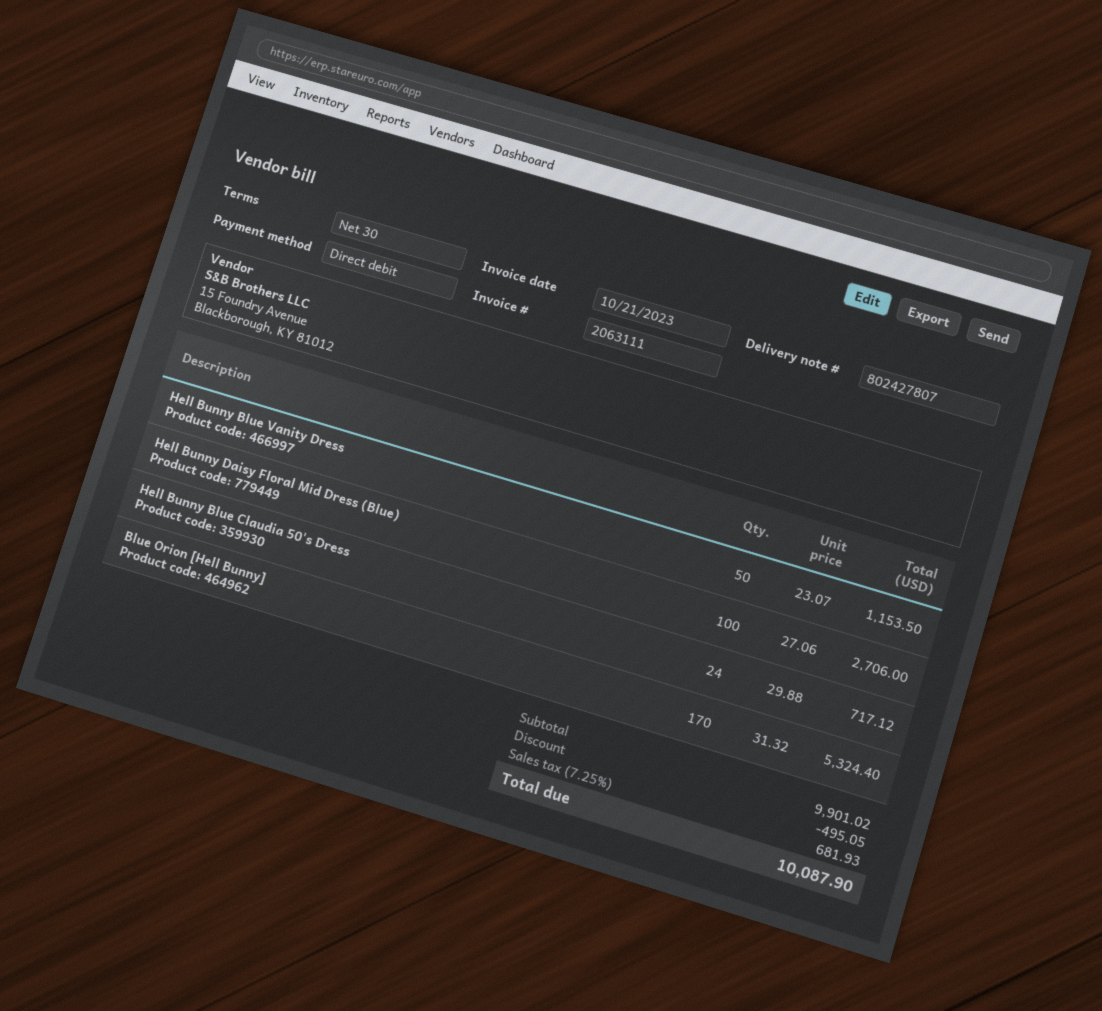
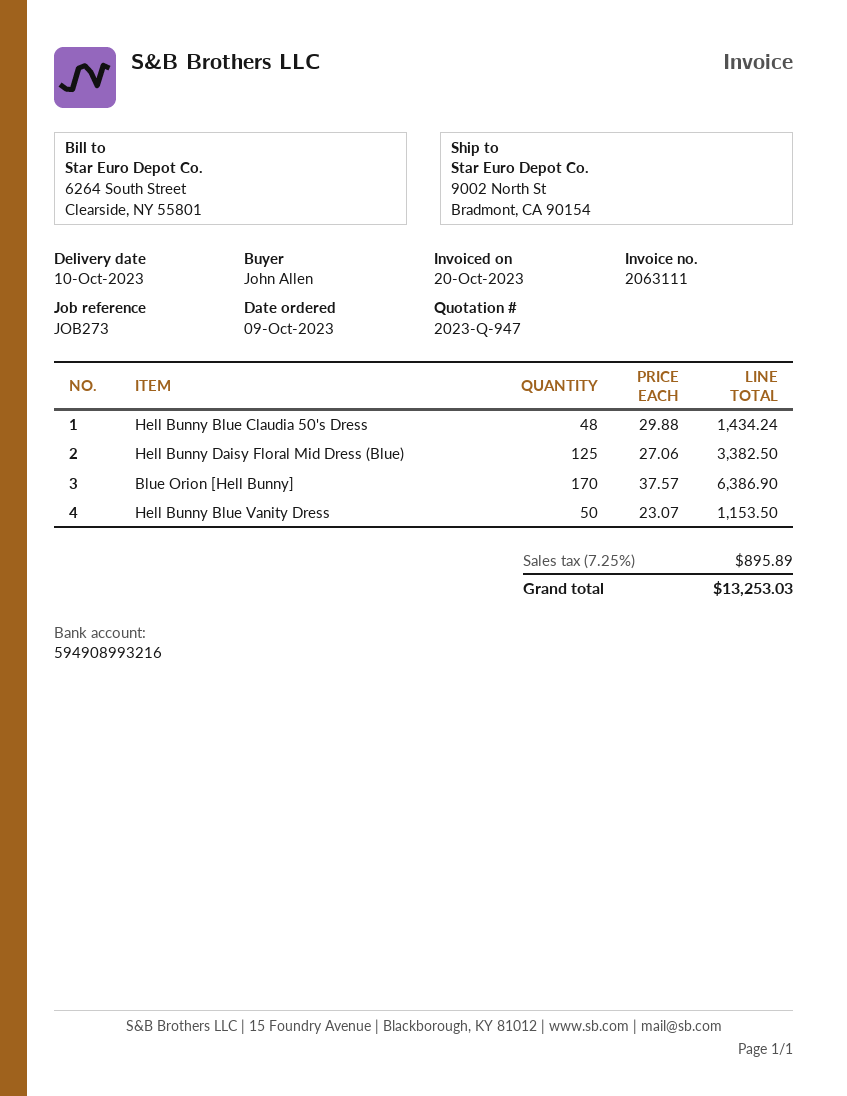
invoice date: 2023-10-21 -> 2023-10-20
Hell Bunny Daisy Floral Mid Dress (Blue): 100 x 27.06 = 2706.00 -> 125 x 27.06 = 3382.50
Hell Bunny Blue Claudia 50's Dress: 24 x 29.88 = 717.12 -> 48 x 29.88 = 1434.24
Blue Orion [Hell Bunny]: 170 x 31.32 = 5324.40 -> 170 x 37.57 = 6386.90
discount: 495.05 -> none
tax: 7.25% = 681.93 -> 7.25% = 895.89
total: 10087.90 -> 13253.03

